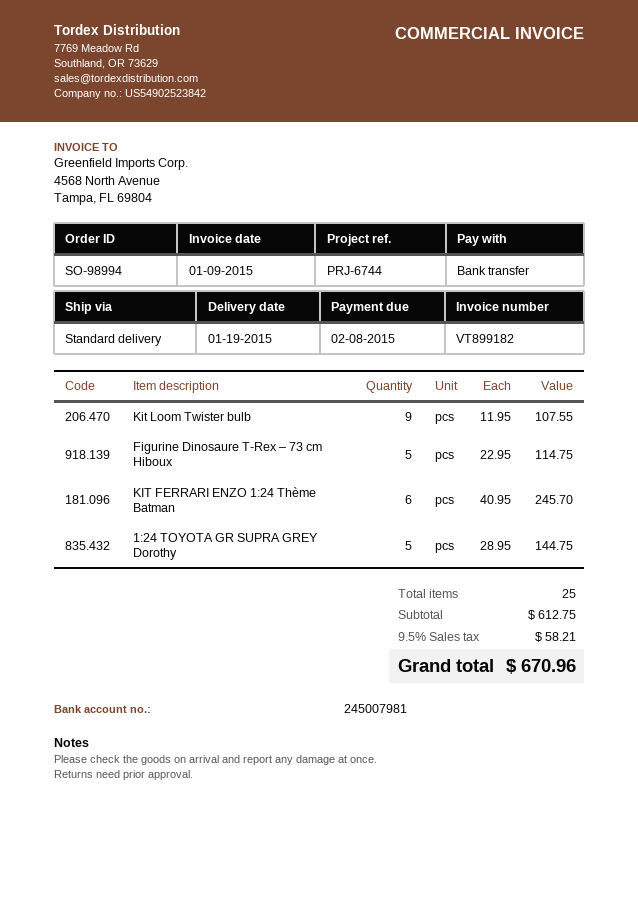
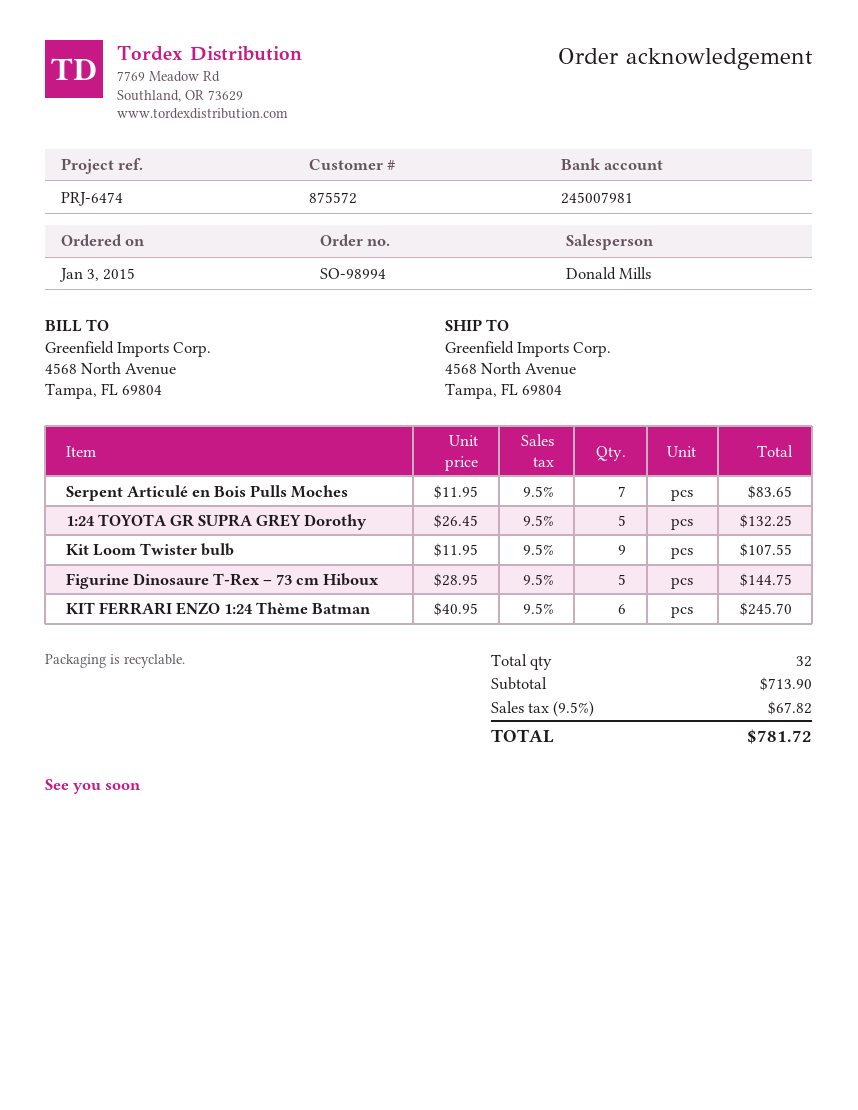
reference: PRJ-6744 -> PRJ-6474
Figurine Dinosaure T-Rex – 73 cm Hiboux: 5 x 22.95 = 114.75 -> 5 x 28.95 = 144.75
1:24 TOYOTA GR SUPRA GREY Dorothy: 5 x 28.95 = 144.75 -> 5 x 26.45 = 132.25
Serpent Articulé en Bois Pulls Moches: none -> 7 x 11.95 = 83.65
total quantity: 25 -> 32
subtotal: 612.75 -> 713.90
tax: 9.5% = 58.21 -> 9.5% = 67.82
total: 670.96 -> 781.72

